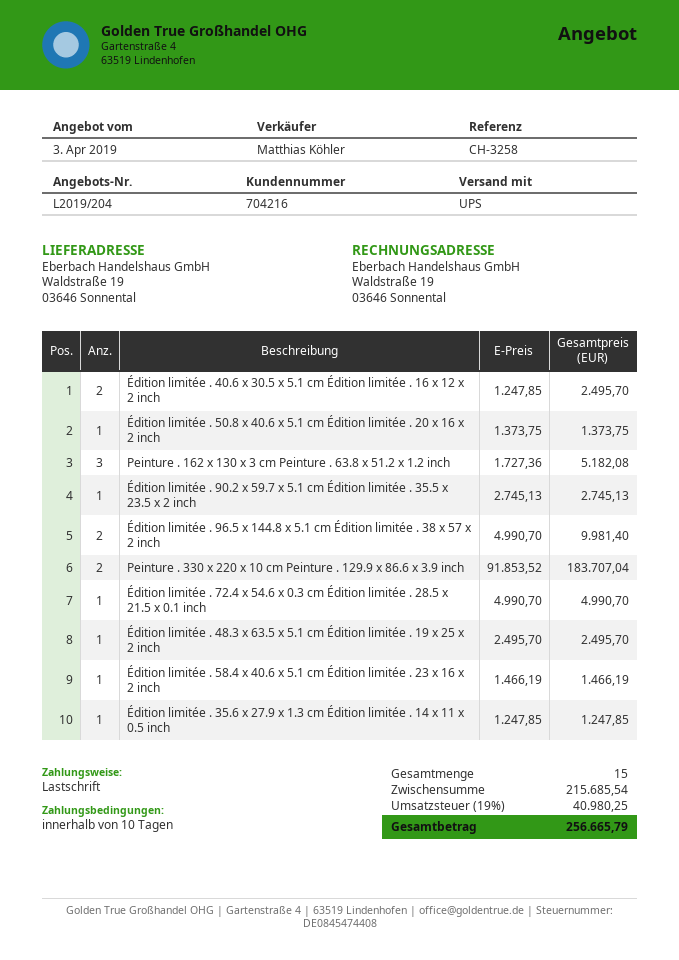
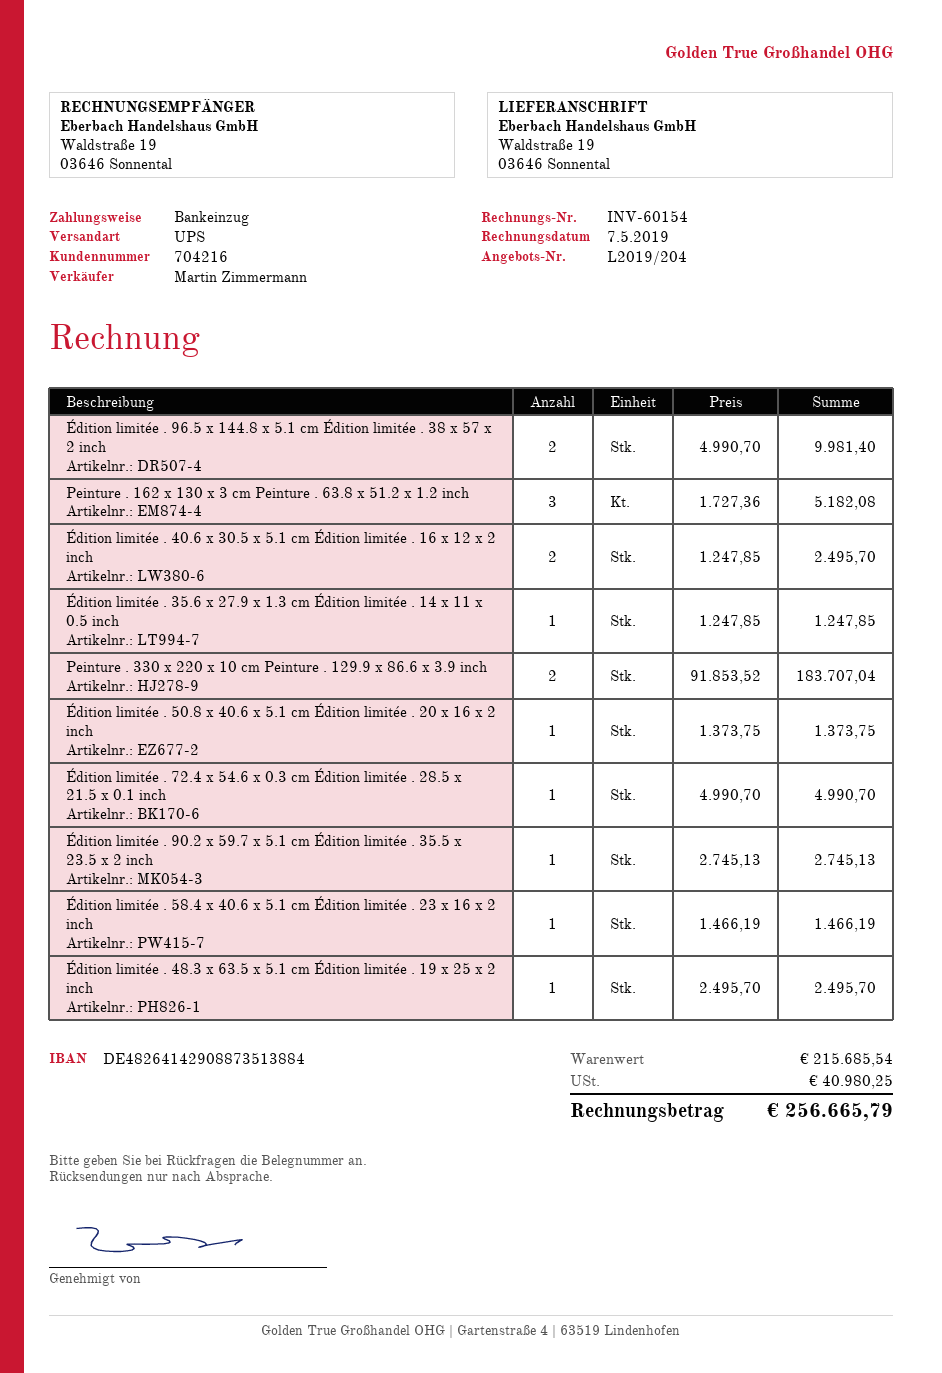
sales rep: Matthias Köhler -> Martin Zimmermann

